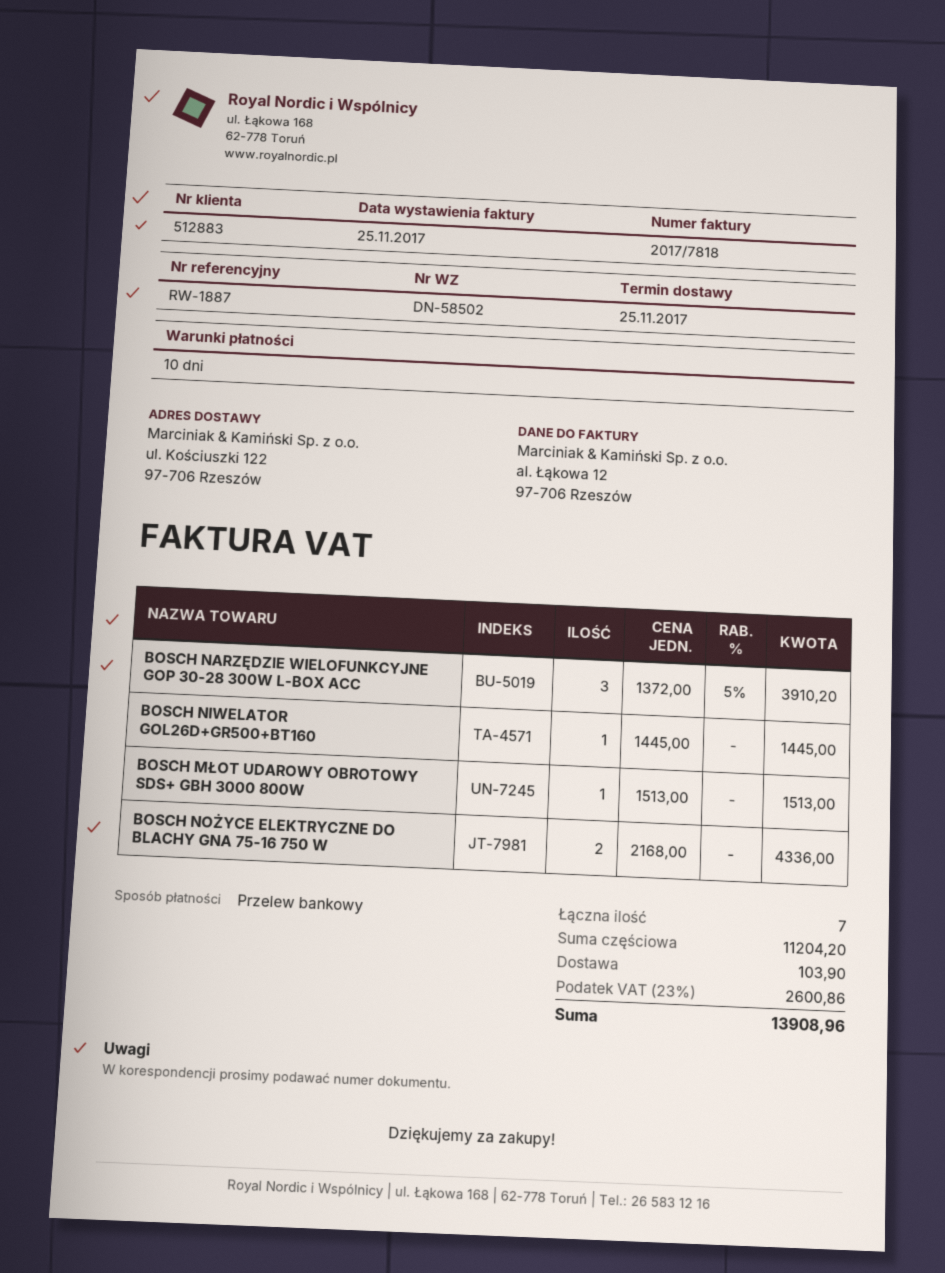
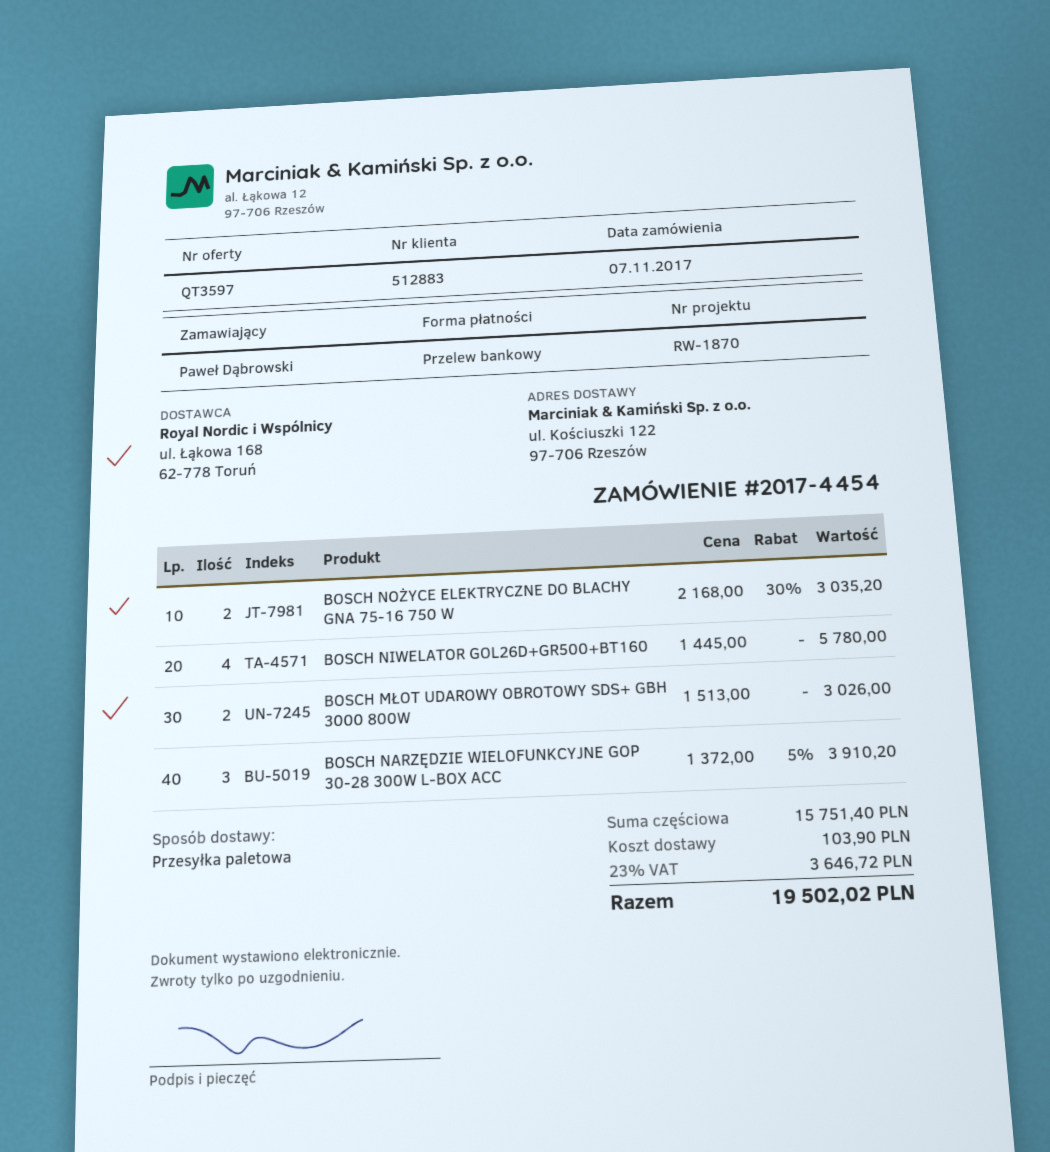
reference: RW-1887 -> RW-1870
BOSCH NIWELATOR GOL26D+GR500+BT160: 1 x 1445.00 = 1445.00 -> 4 x 1445.00 = 5780.00
BOSCH MŁOT UDAROWY OBROTOWY SDS+ GBH 3000 800W: 1 x 1513.00 = 1513.00 -> 2 x 1513.00 = 3026.00
BOSCH NOŻYCE ELEKTRYCZNE DO BLACHY GNA 75-16 750 W: 2 x 2168.00 = 4336.00 -> 2 x 2168.00 - 30% = 3035.20
subtotal: 11204.20 -> 15751.40
tax: 23% = 2600.86 -> 23% = 3646.72
total: 13908.96 -> 19502.02

